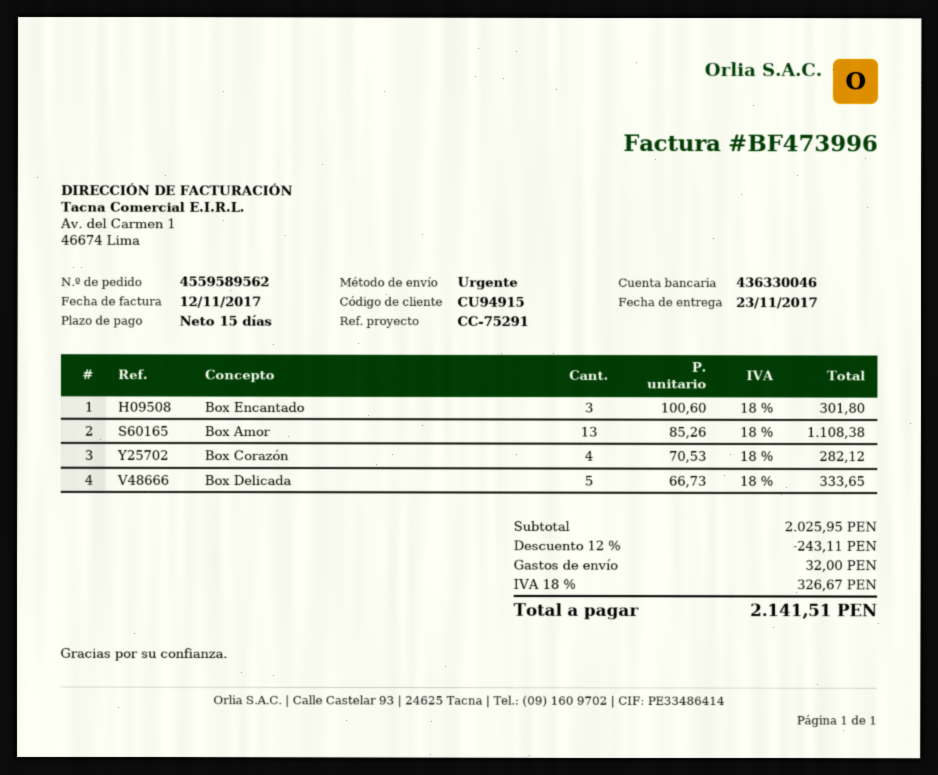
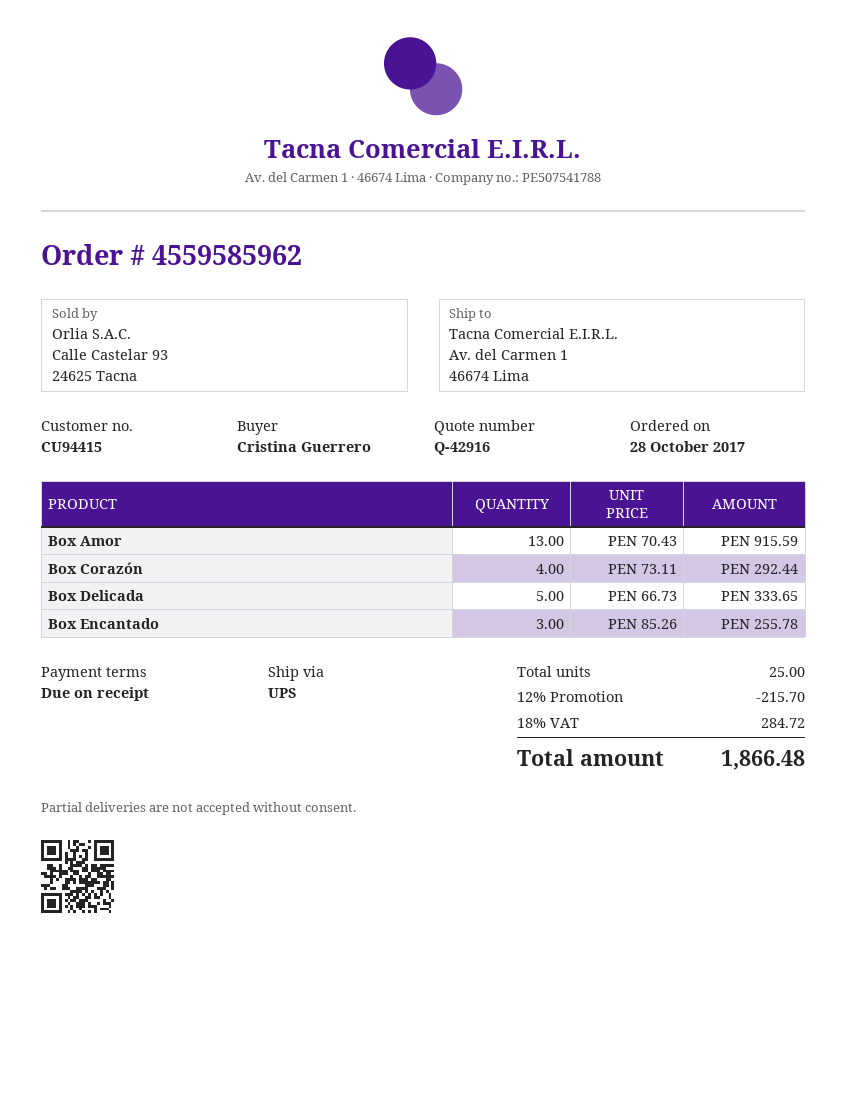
order number: 4559589562 -> 4559585962
payment terms: 15 days -> on receipt
customer number: CU94915 -> CU94415
shipping method: express -> UPS
Box Encantado: 3 x 100.60 = 301.80 -> 3 x 85.26 = 255.78
Box Amor: 13 x 85.26 = 1108.38 -> 13 x 70.43 = 915.59
Box Corazón: 4 x 70.53 = 282.12 -> 4 x 73.11 = 292.44
discount: 12% = 243.11 -> 12% = 215.70
shipping: 32.00 -> none
tax: 18% = 326.67 -> 18% = 284.72
total: 2141.51 -> 1866.48

